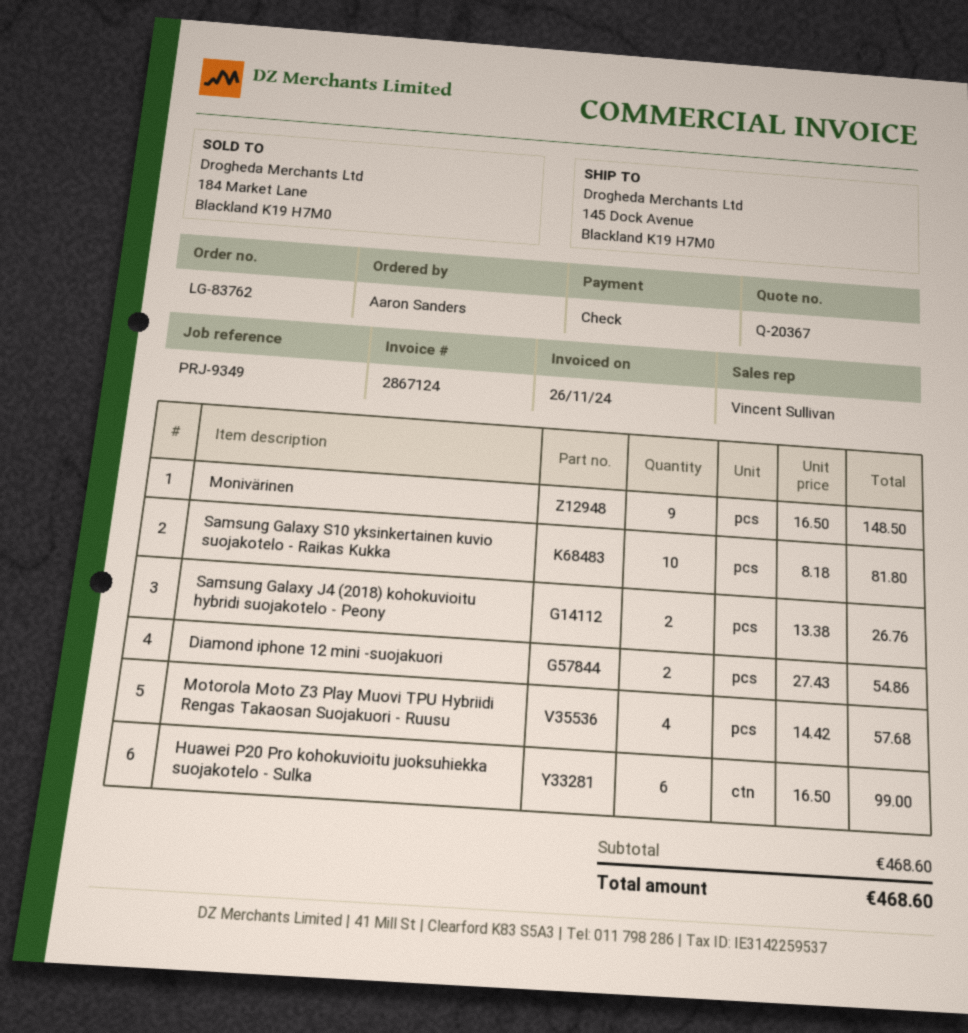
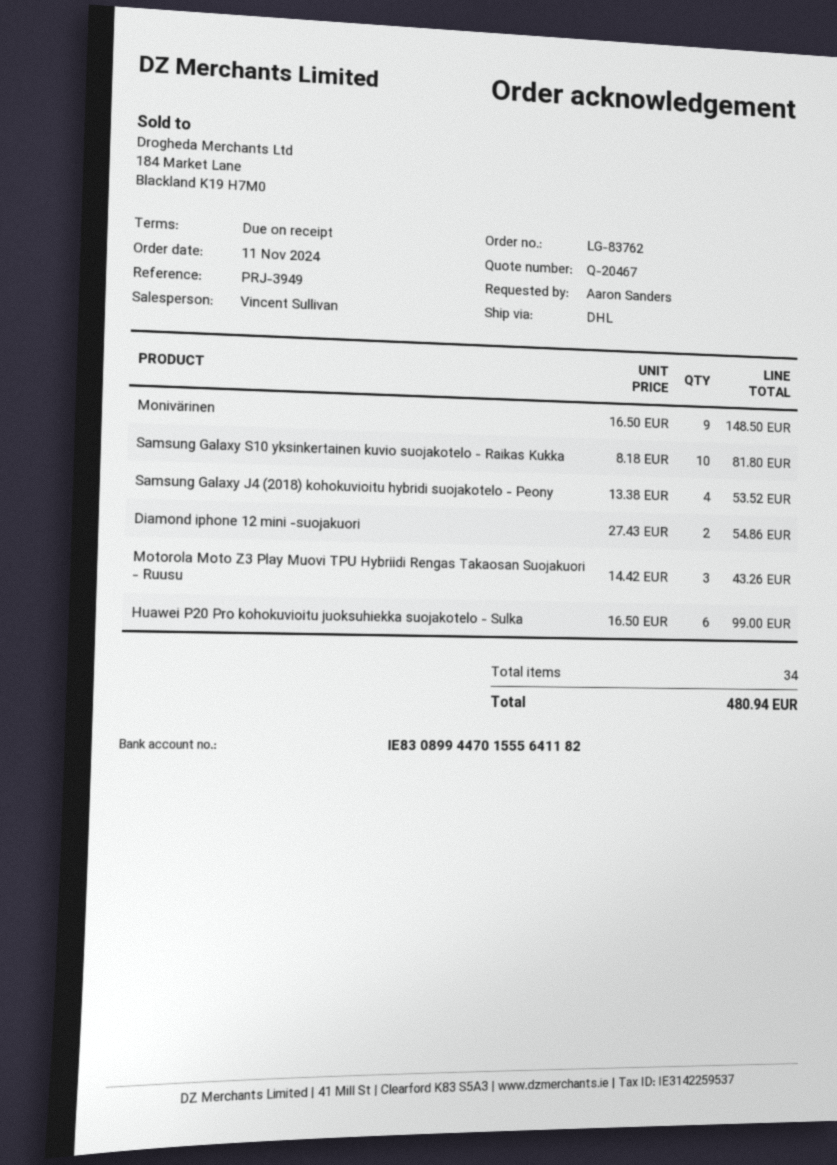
quote number: Q-20367 -> Q-20467
reference: PRJ-9349 -> PRJ-3949
Samsung Galaxy J4 (2018) kohokuvioitu hybridi suojakotelo - Peony: 2 x 13.38 = 26.76 -> 4 x 13.38 = 53.52
Motorola Moto Z3 Play Muovi TPU Hybriidi Rengas Takaosan Suojakuori - Ruusu: 4 x 14.42 = 57.68 -> 3 x 14.42 = 43.26
total: 468.60 -> 480.94

